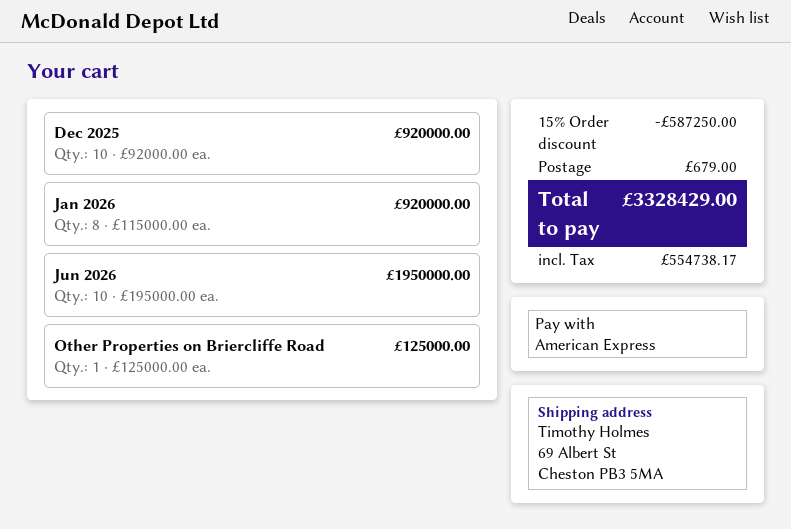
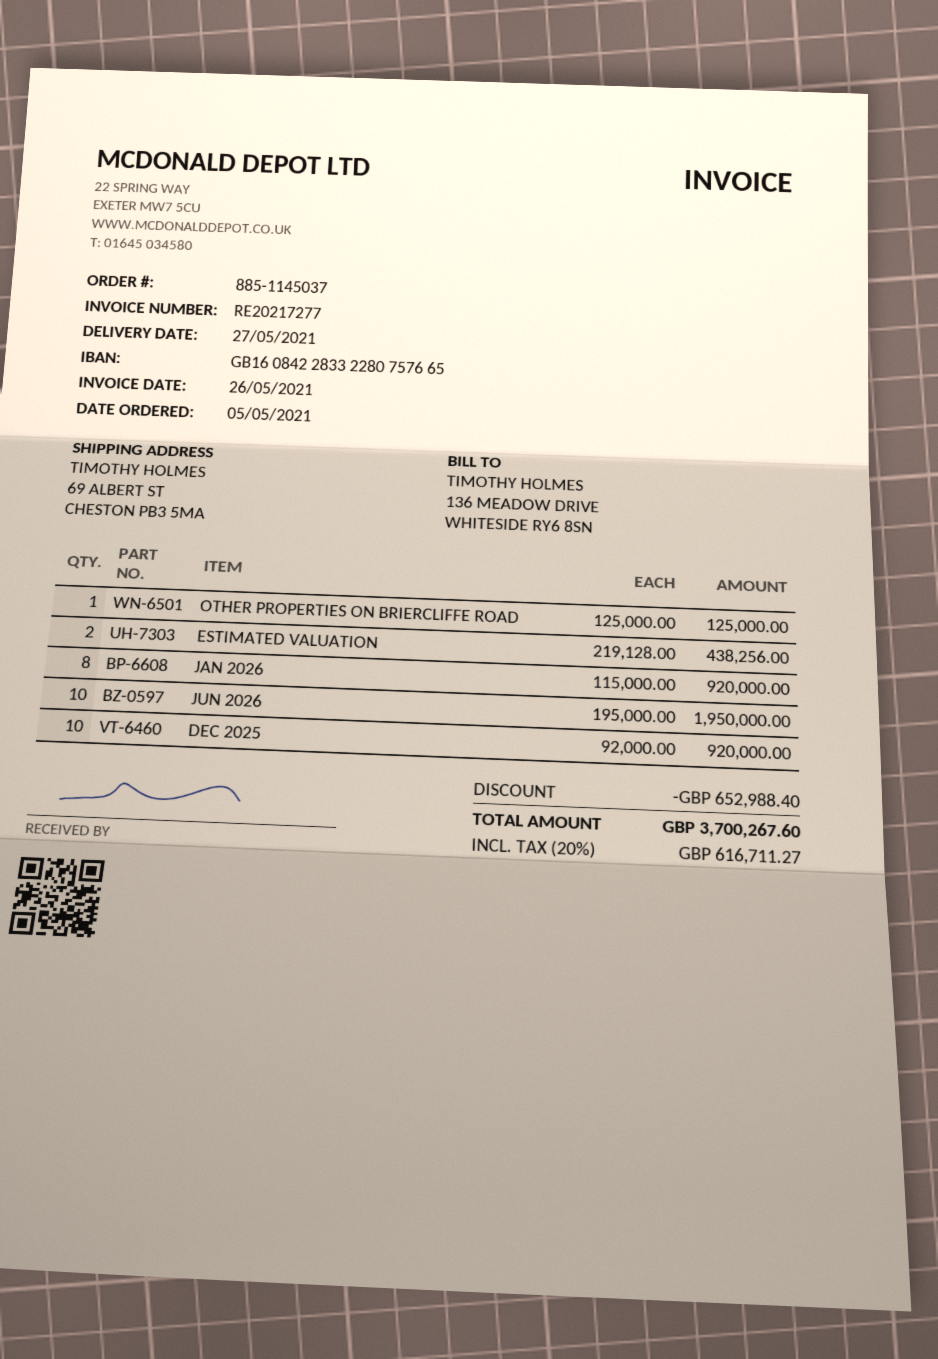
ESTIMATED VALUATION: none -> 2 x 219128.00 = 438256.00
discount: 587250.00 -> 652988.40
shipping: 679.00 -> none
tax: 554738.17 -> 616711.27
total: 3328429.00 -> 3700267.60

